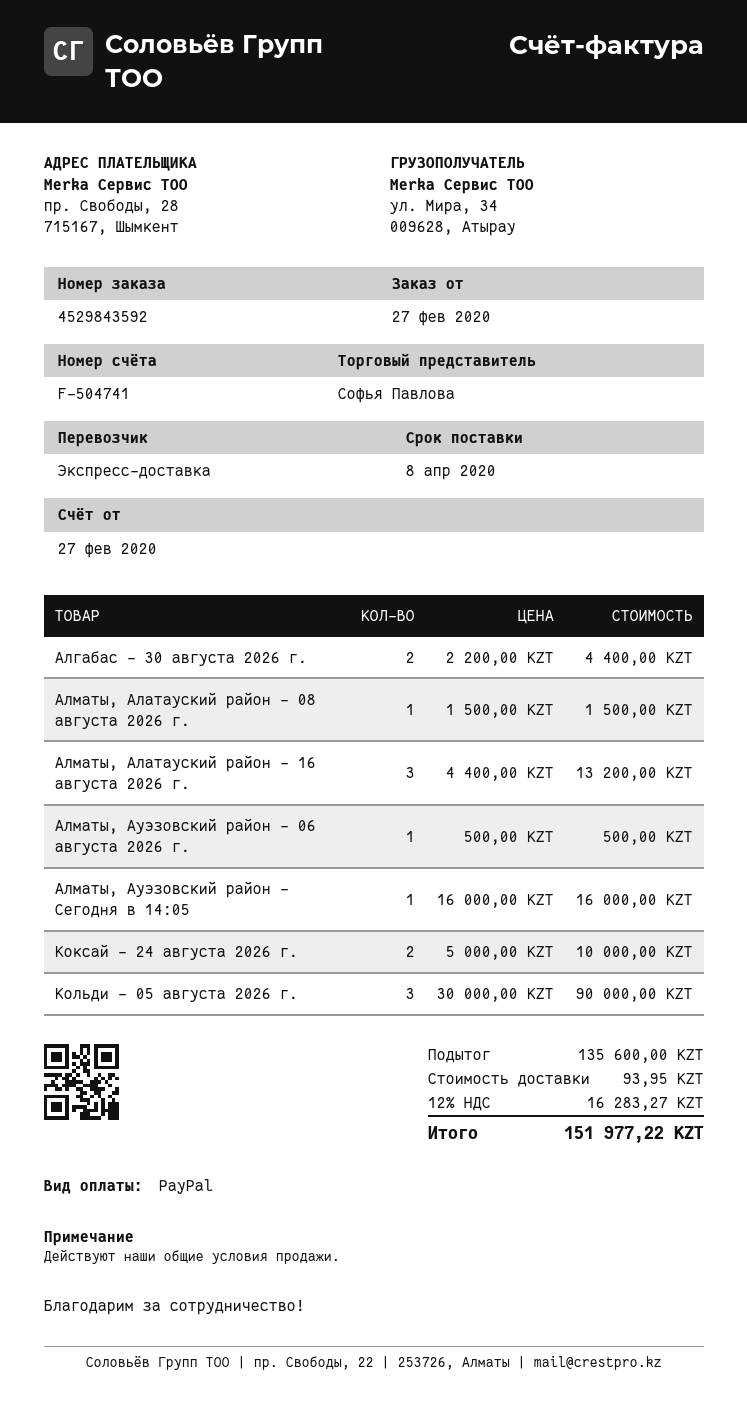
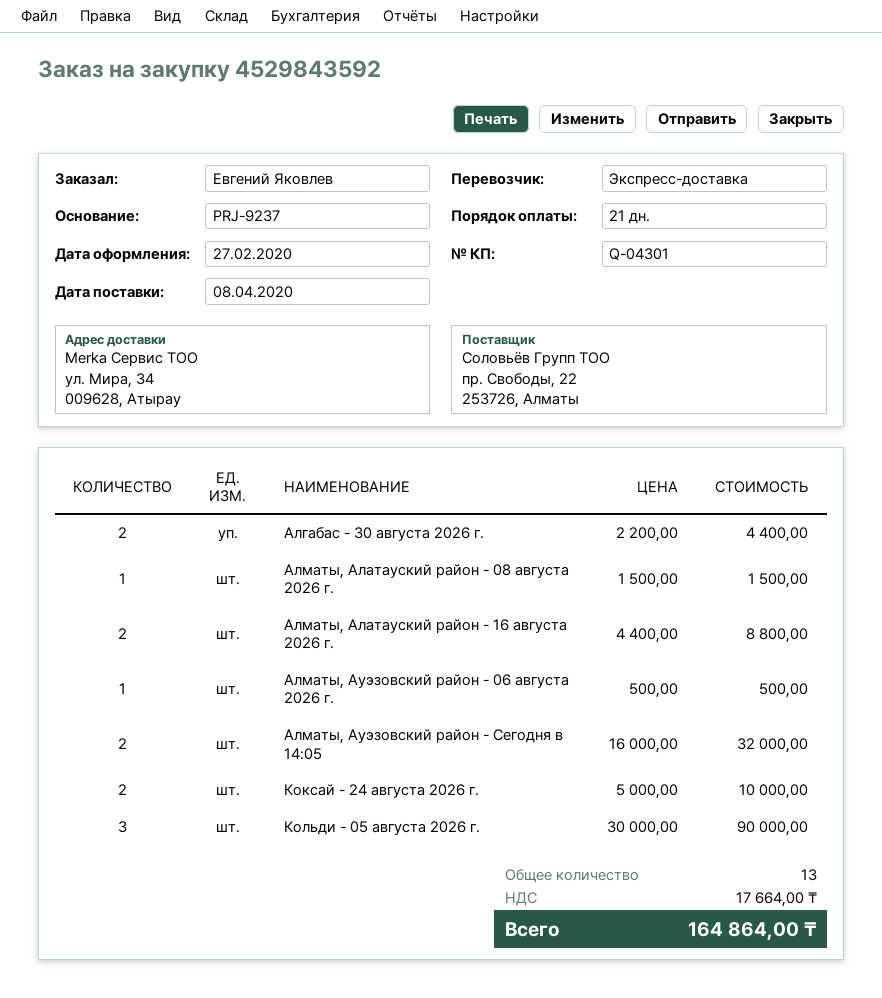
Алматы, Алатауский район - 16 августа 2026 г.: 3 x 4400.00 = 13200.00 -> 2 x 4400.00 = 8800.00
Алматы, Ауэзовский район - Сегодня в 14:05: 1 x 16000.00 = 16000.00 -> 2 x 16000.00 = 32000.00
shipping: 93.95 -> none
tax: 16283.27 -> 17664.00
total: 151977.22 -> 164864.00

